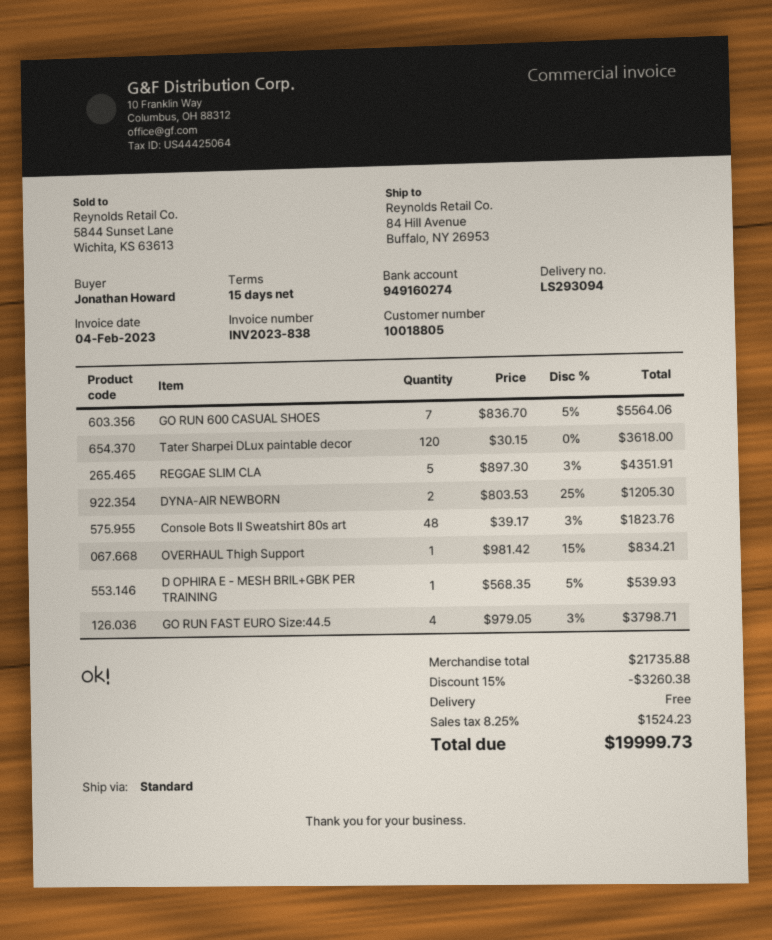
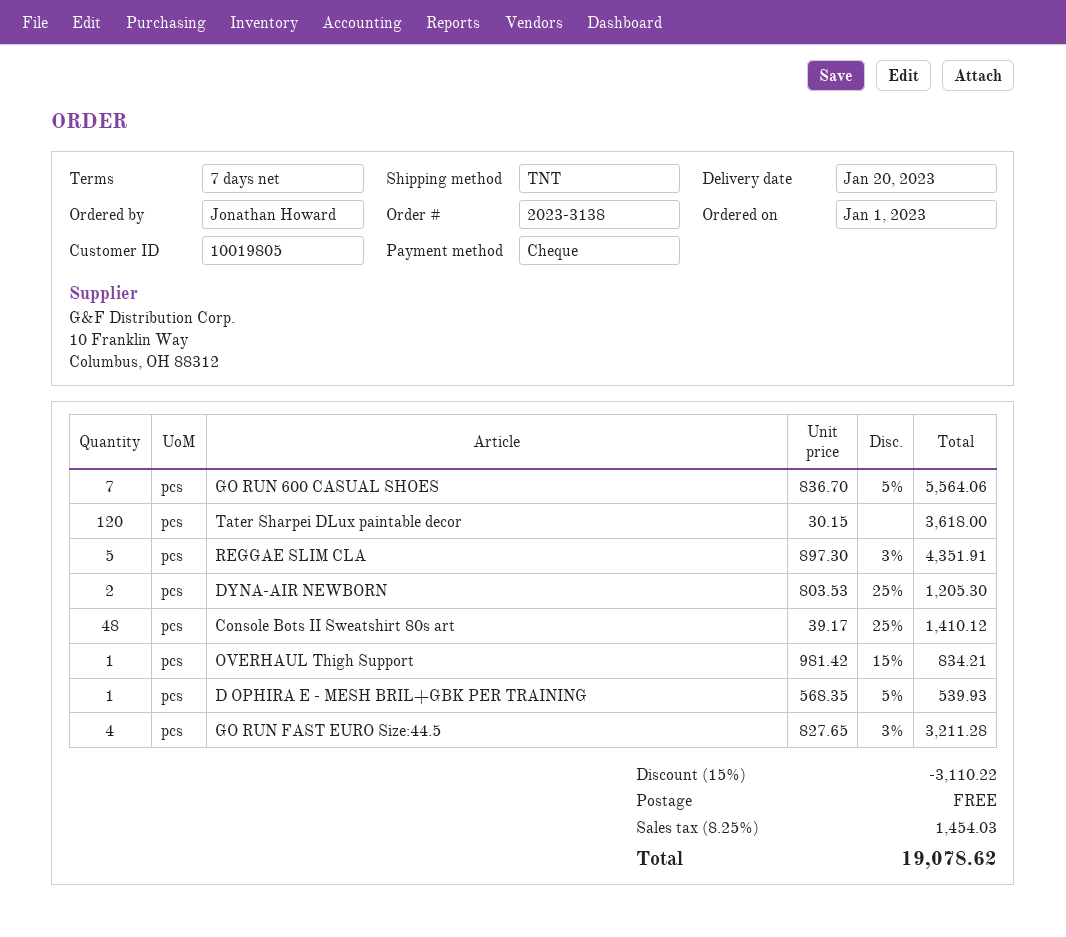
payment terms: 15 days -> 7 days
customer number: 10018805 -> 10019805
shipping method: standard -> TNT
Console Bots II Sweatshirt 80s art: 48 x 39.17 - 3% = 1823.76 -> 48 x 39.17 - 25% = 1410.12
GO RUN FAST EURO Size:44.5: 4 x 979.05 - 3% = 3798.71 -> 4 x 827.65 - 3% = 3211.28
discount: 15% = 3260.38 -> 15% = 3110.22
tax: 8.25% = 1524.23 -> 8.25% = 1454.03
total: 19999.73 -> 19078.62

